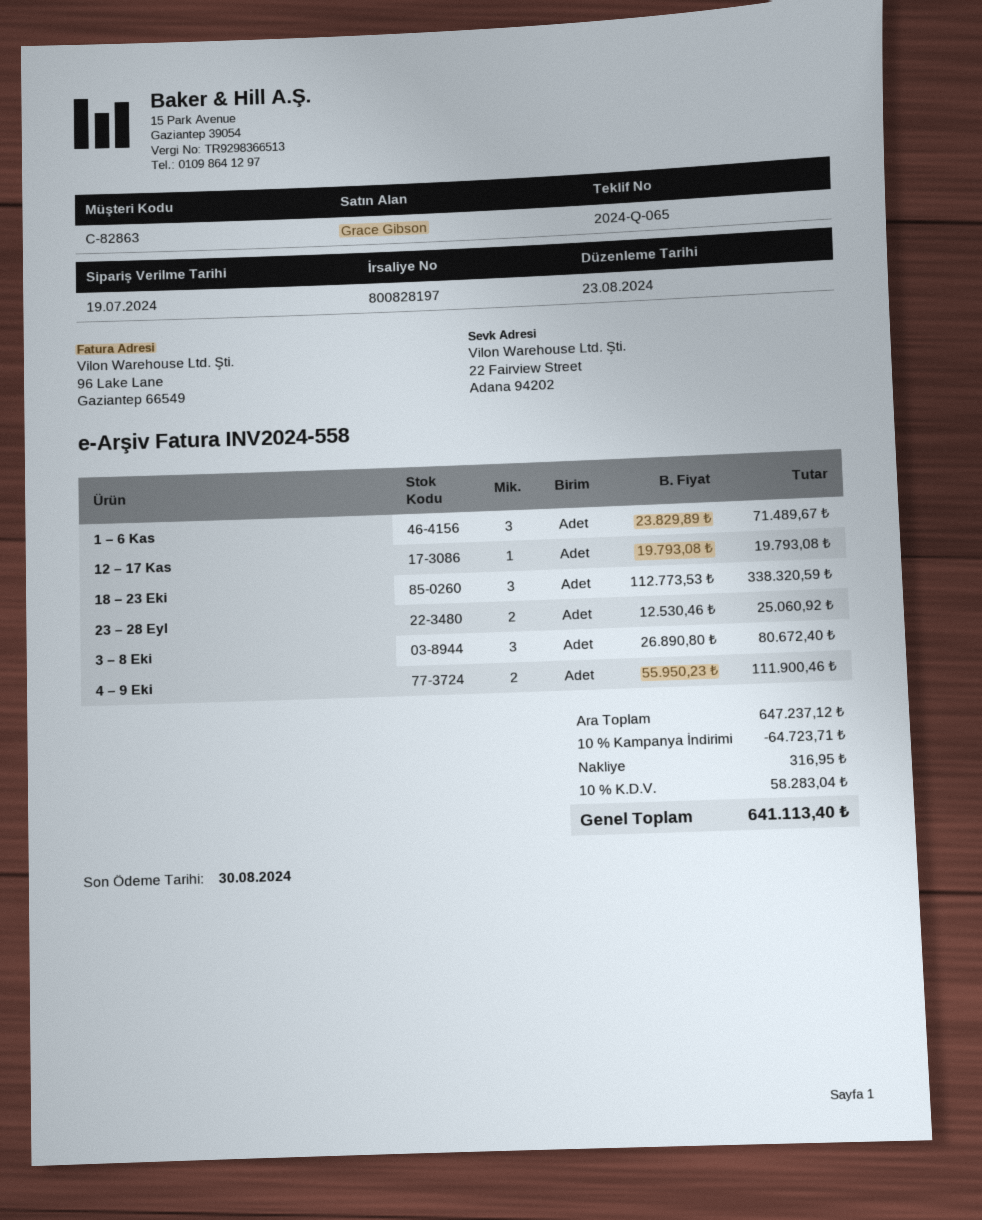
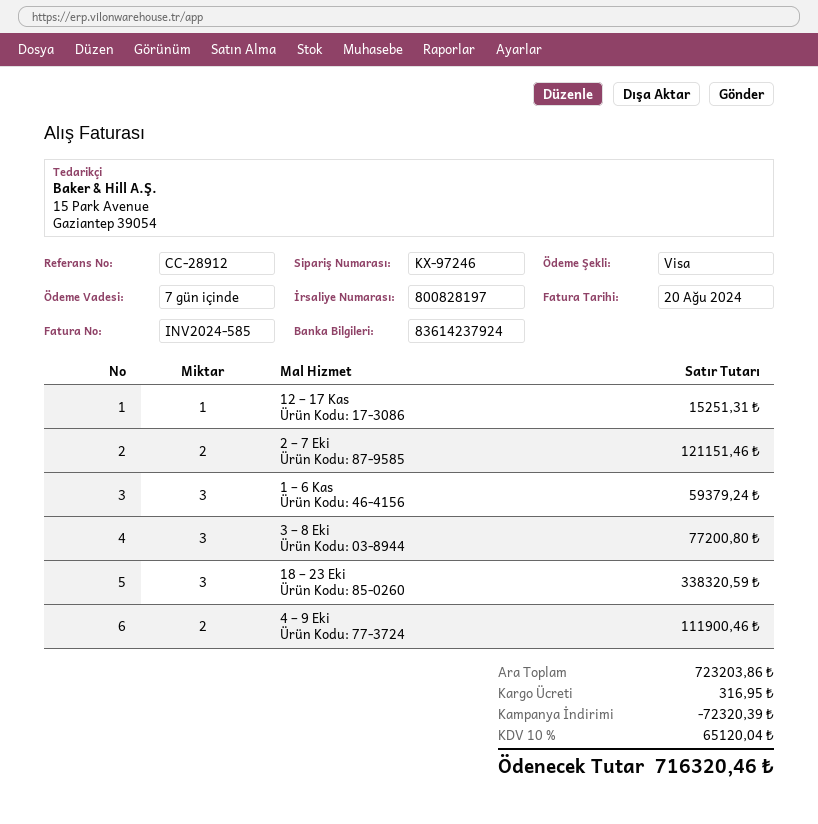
invoice number: INV2024-558 -> INV2024-585
invoice date: 2024-08-23 -> 2024-08-20
1 – 6 Kas: 3 for 71489.67 -> 3 for 59379.24
12 – 17 Kas: 1 for 19793.08 -> 1 for 15251.31
23 – 28 Eyl: 2 for 25060.92 -> none
3 – 8 Eki: 3 for 80672.40 -> 3 for 77200.80
2 – 7 Eki: none -> 2 for 121151.46
subtotal: 647237.12 -> 723203.86
discount: 64723.71 -> 72320.39
tax: 10% = 58283.04 -> 10% = 65120.04
total: 641113.40 -> 716320.46

